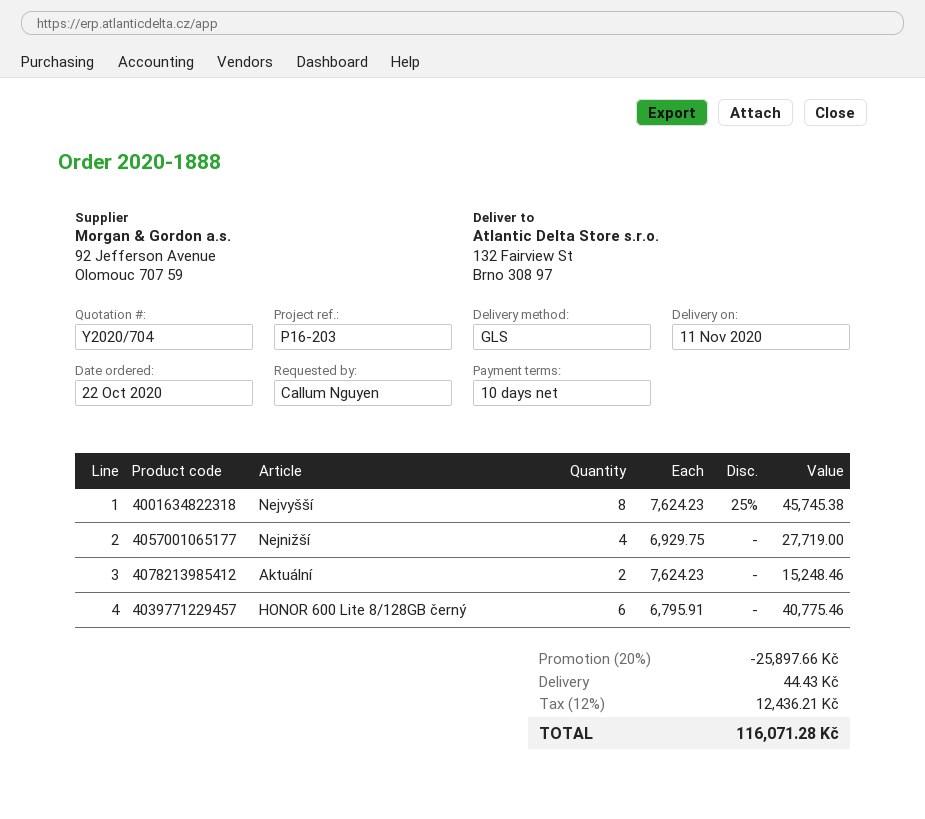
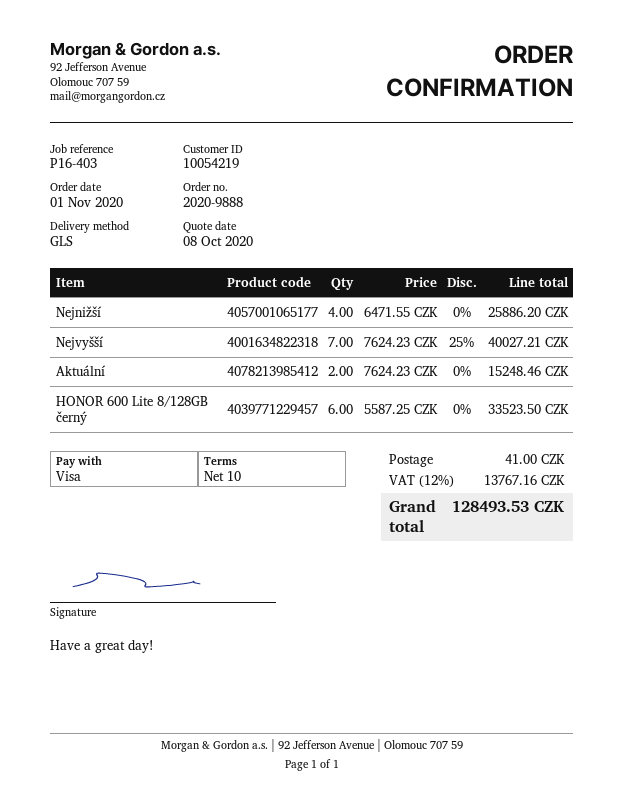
order number: 2020-1888 -> 2020-9888
order date: 2020-10-22 -> 2020-11-01
reference: P16-203 -> P16-403
Nejvyšší: 8 x 7624.23 - 25% = 45745.38 -> 7 x 7624.23 - 25% = 40027.21
Nejnižší: 4 x 6929.75 = 27719.00 -> 4 x 6471.55 = 25886.20
HONOR 600 Lite 8/128GB černý: 6 x 6795.91 = 40775.46 -> 6 x 5587.25 = 33523.50
discount: 20% = 25897.66 -> none
shipping: 44.43 -> 41.00
tax: 12% = 12436.21 -> 12% = 13767.16
total: 116071.28 -> 128493.53

